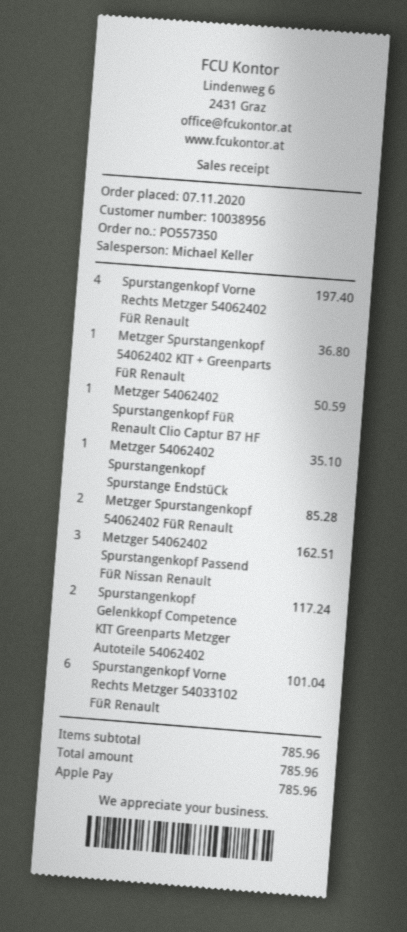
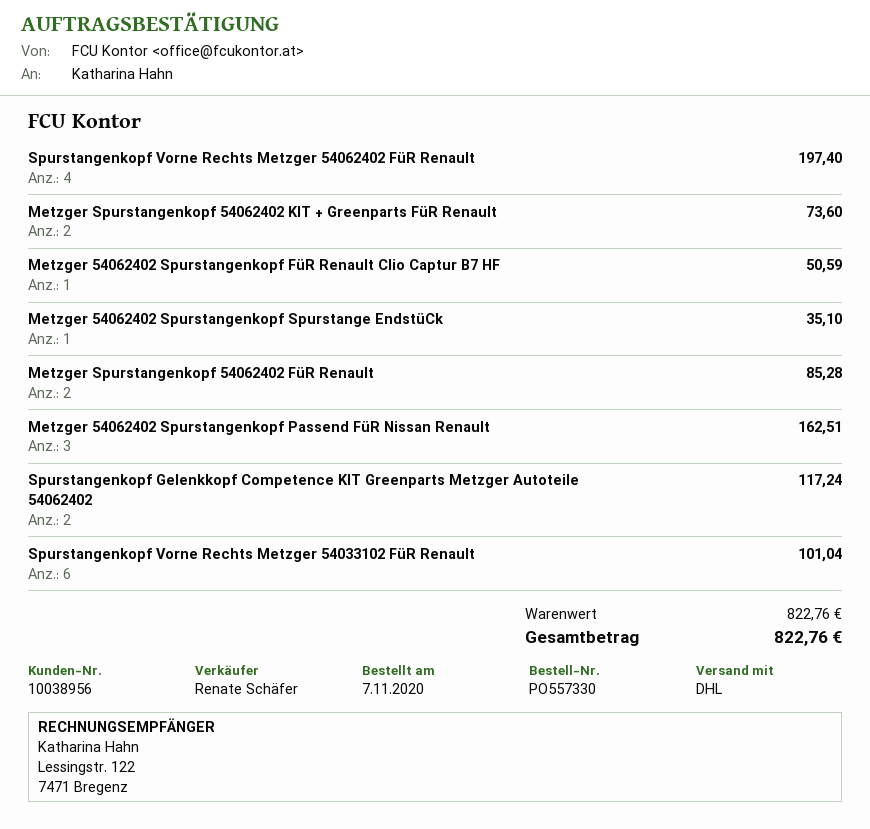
order number: PO557350 -> PO557330
sales rep: Michael Keller -> Renate Schäfer
Metzger Spurstangenkopf 54062402 KIT + Greenparts FüR Renault: 1 for 36.80 -> 2 for 73.60
subtotal: 785.96 -> 822.76
total: 785.96 -> 822.76

